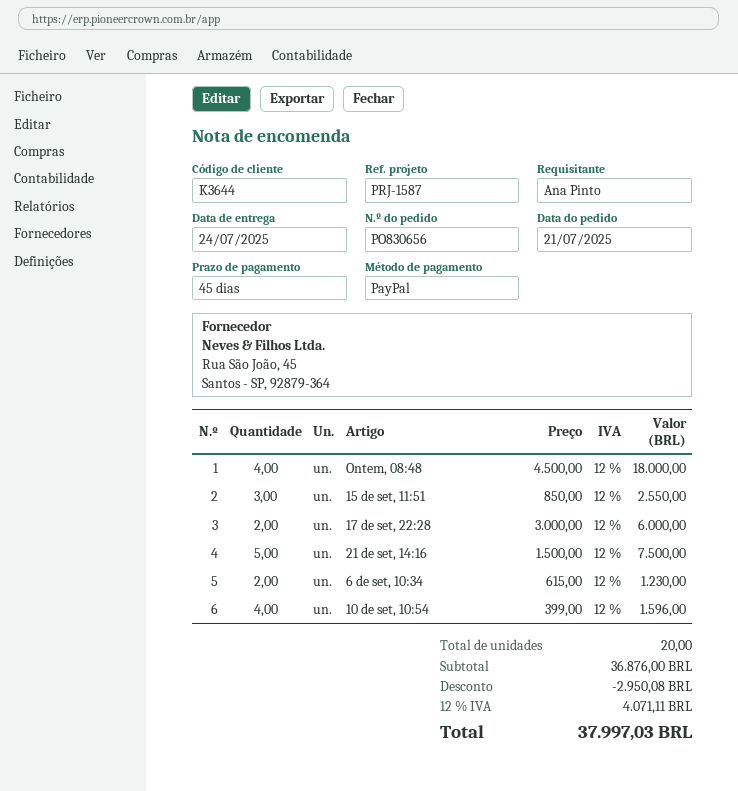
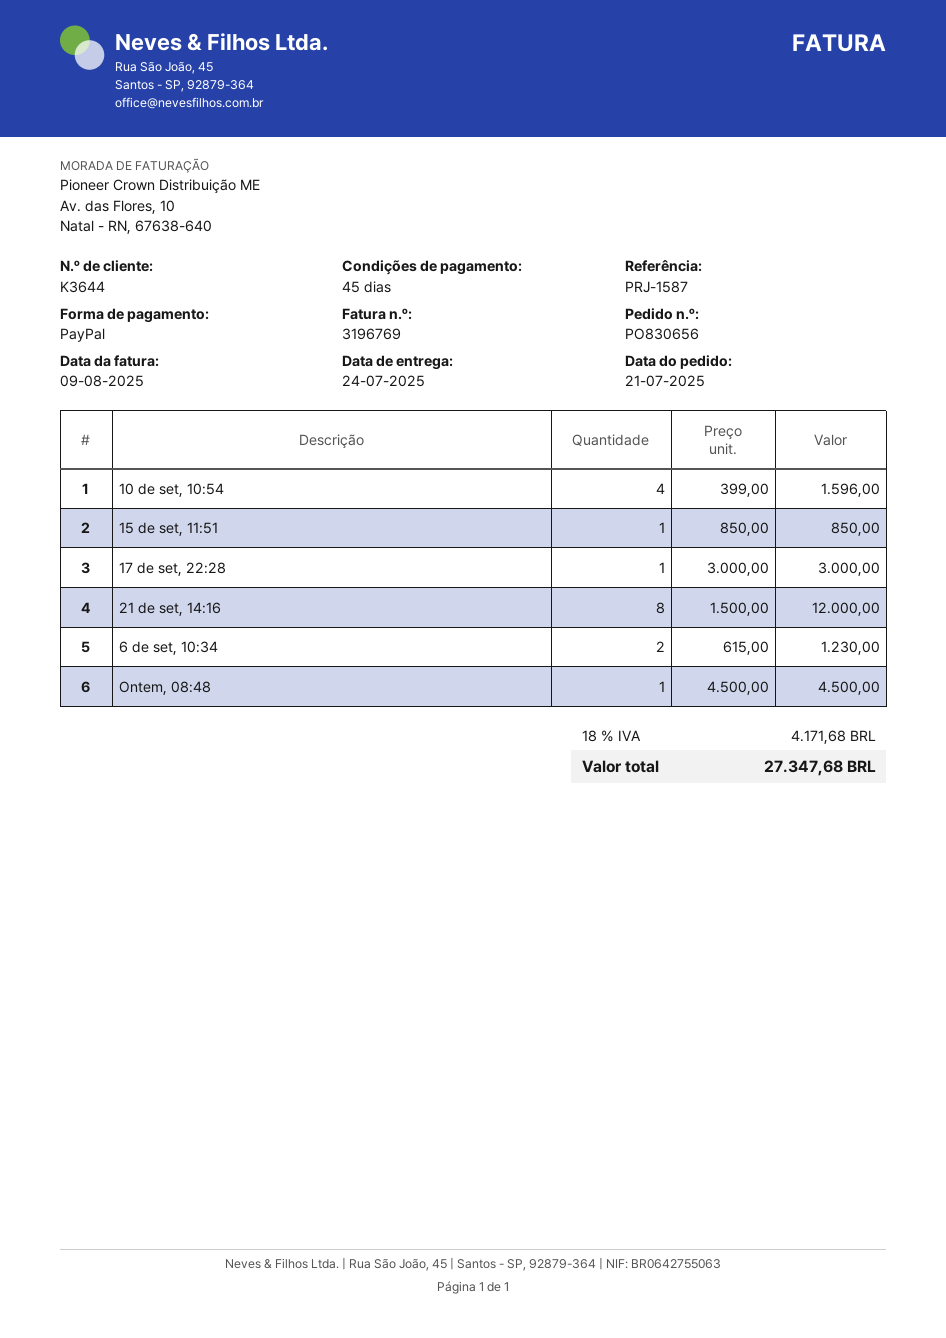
Ontem, 08:48: 4 x 4500.00 = 18000.00 -> 1 x 4500.00 = 4500.00
15 de set, 11:51: 3 x 850.00 = 2550.00 -> 1 x 850.00 = 850.00
17 de set, 22:28: 2 x 3000.00 = 6000.00 -> 1 x 3000.00 = 3000.00
21 de set, 14:16: 5 x 1500.00 = 7500.00 -> 8 x 1500.00 = 12000.00
discount: 2950.08 -> none
tax: 12% = 4071.11 -> 18% = 4171.68
total: 37997.03 -> 27347.68

